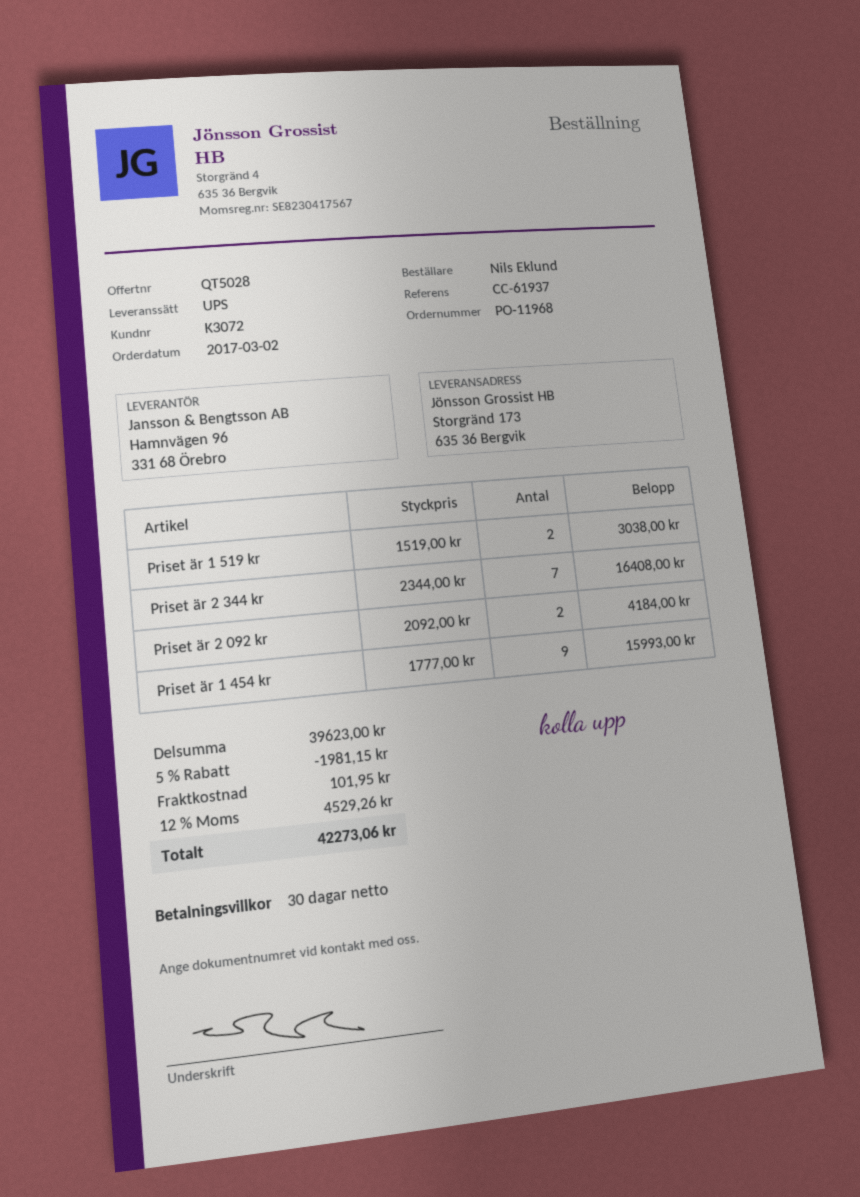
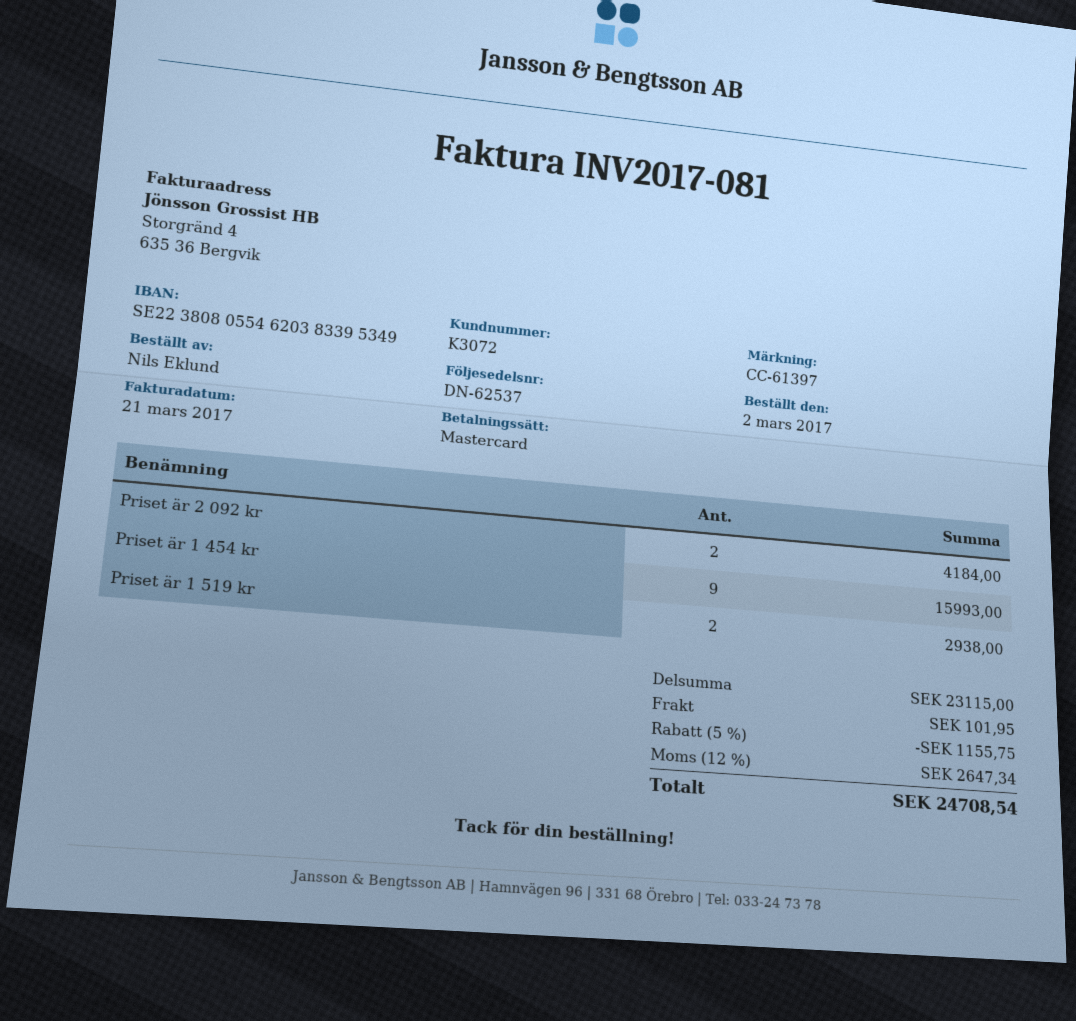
reference: CC-61937 -> CC-61397
Priset är 1 519 kr: 2 for 3038.00 -> 2 for 2938.00
Priset är 2 344 kr: 7 for 16408.00 -> none
subtotal: 39623.00 -> 23115.00
discount: 5% = 1981.15 -> 5% = 1155.75
tax: 12% = 4529.26 -> 12% = 2647.34
total: 42273.06 -> 24708.54

